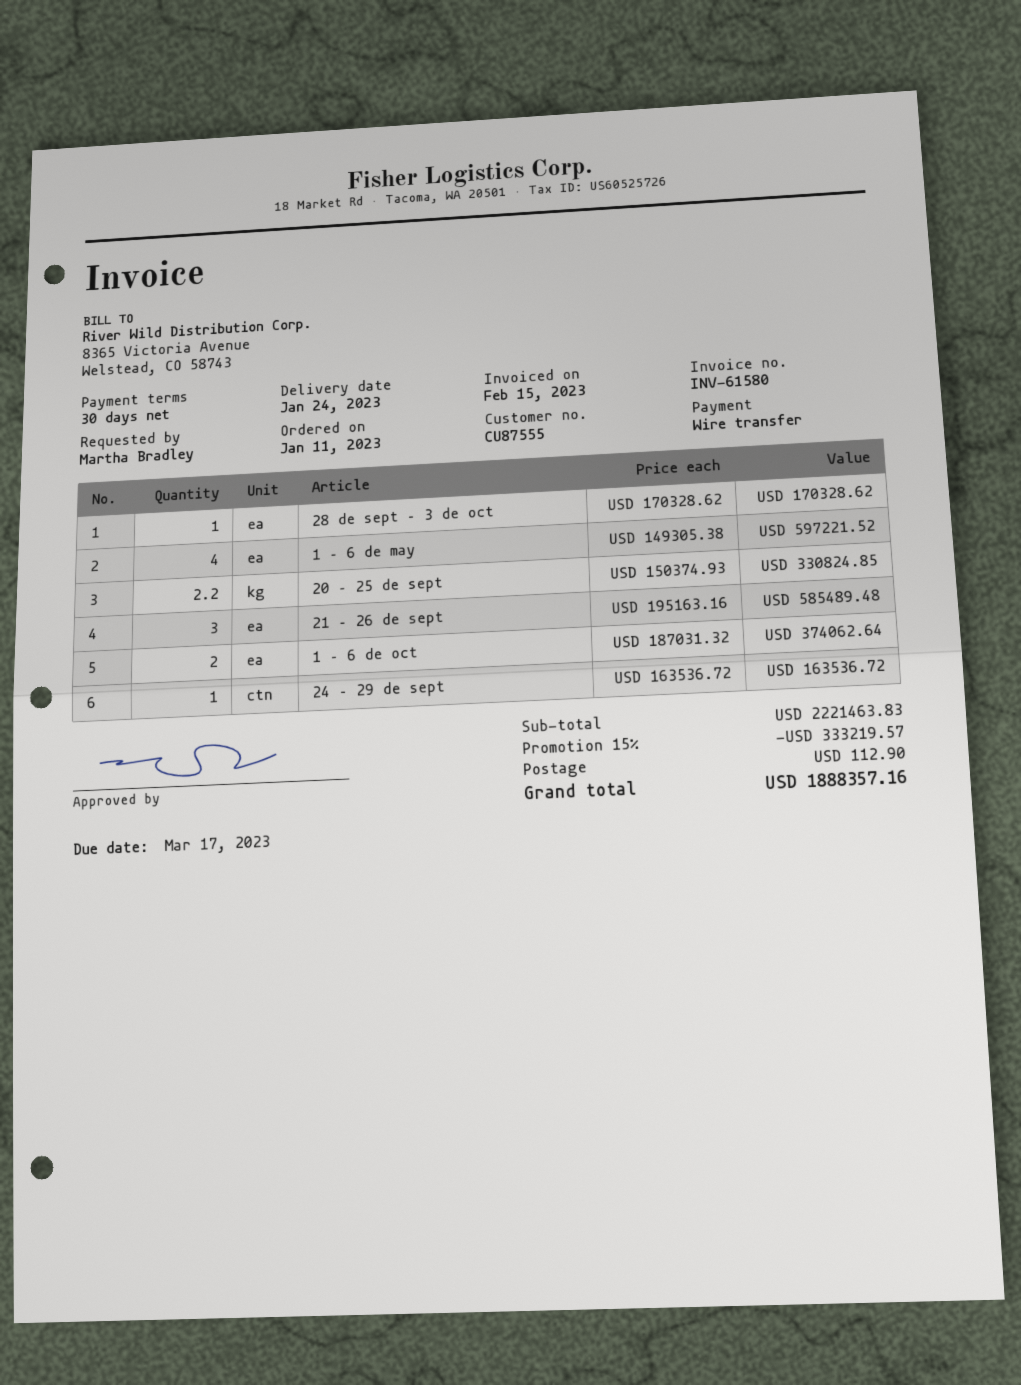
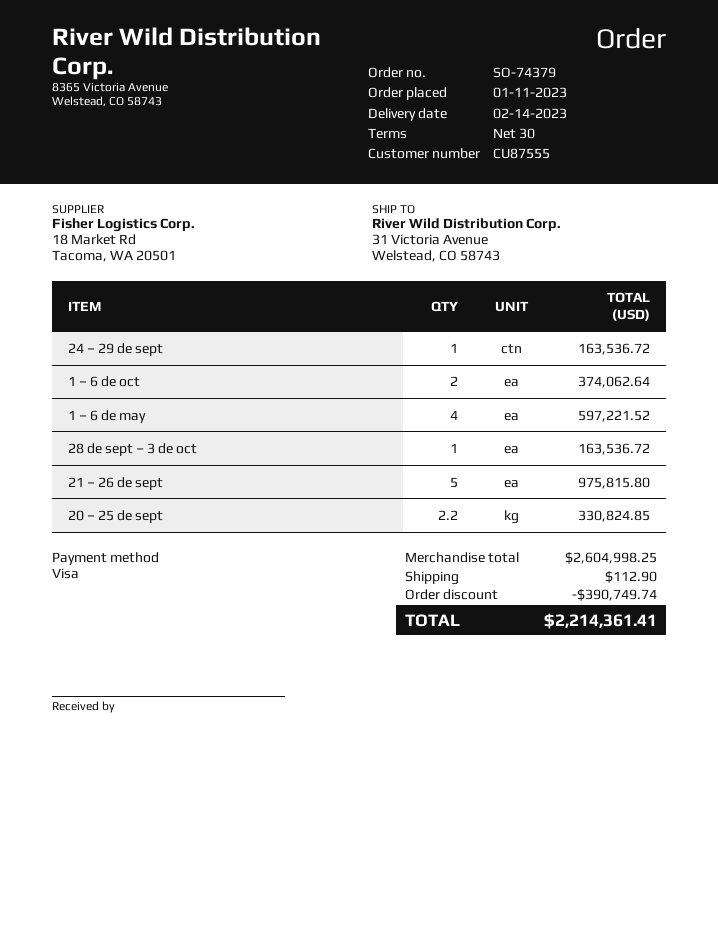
delivery date: 2023-01-24 -> 2023-02-14
payment method: bank transfer -> Visa
28 de sept – 3 de oct: 1 for 170328.62 -> 1 for 163536.72
21 – 26 de sept: 3 for 585489.48 -> 5 for 975815.80
subtotal: 2221463.83 -> 2604998.25
discount: 333219.57 -> 390749.74
total: 1888357.16 -> 2214361.41

